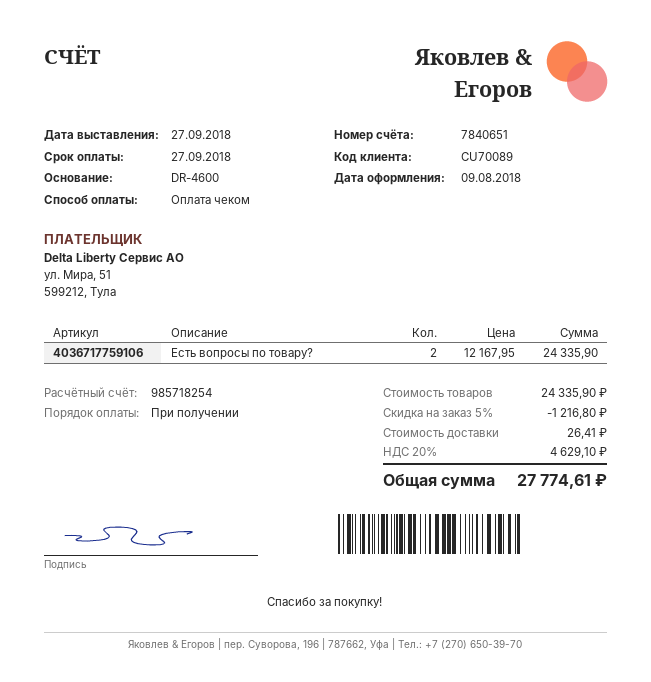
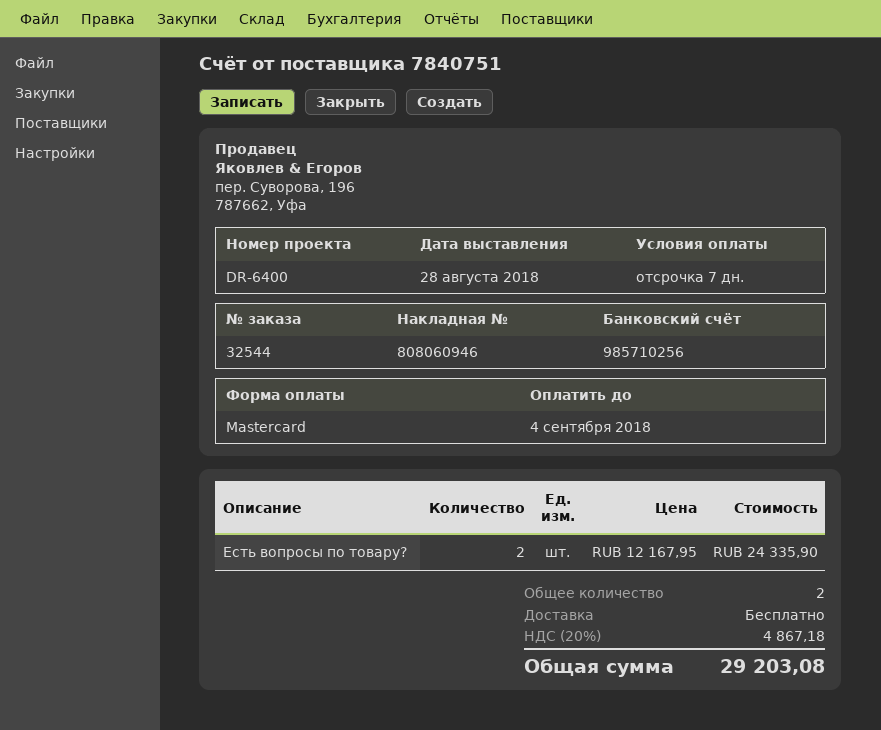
invoice number: 7840651 -> 7840751
invoice date: 2018-09-27 -> 2018-08-28
payment terms: on receipt -> 7 days
due date: 2018-09-27 -> 2018-09-04
reference: DR-4600 -> DR-6400
payment method: cheque -> Mastercard
bank account: 985718254 -> 985710256
discount: 5% = 1216.80 -> none
shipping: 26.41 -> 0.00
tax: 20% = 4629.10 -> 20% = 4867.18
total: 27774.61 -> 29203.08

